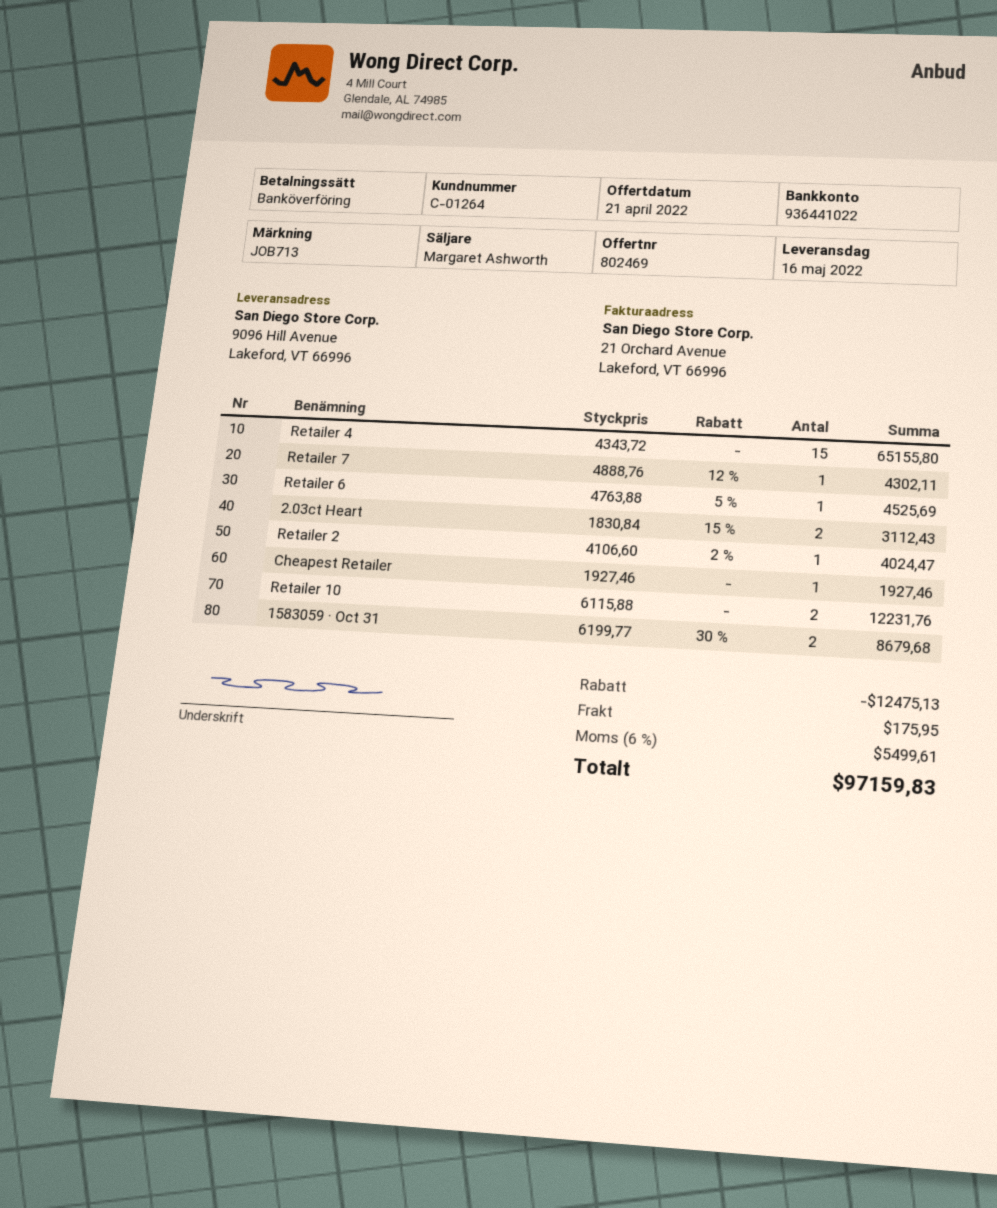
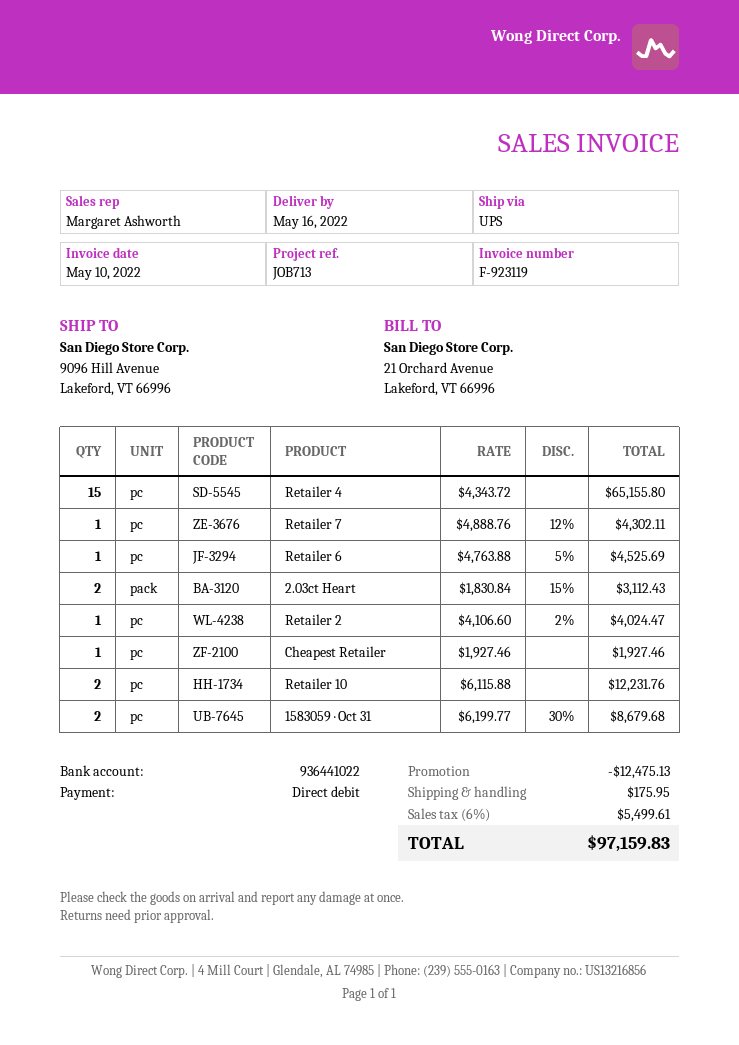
payment method: bank transfer -> direct debit

